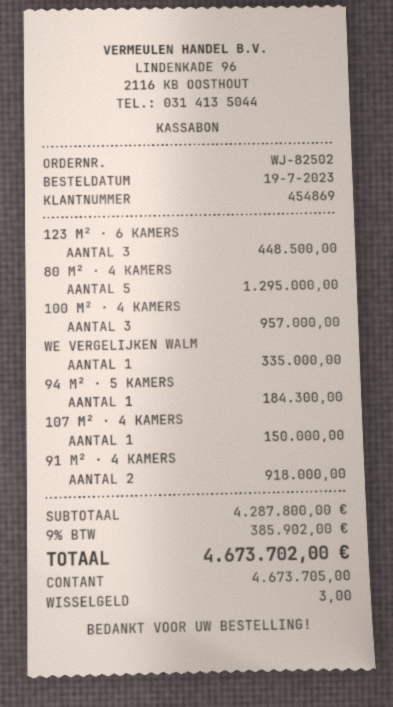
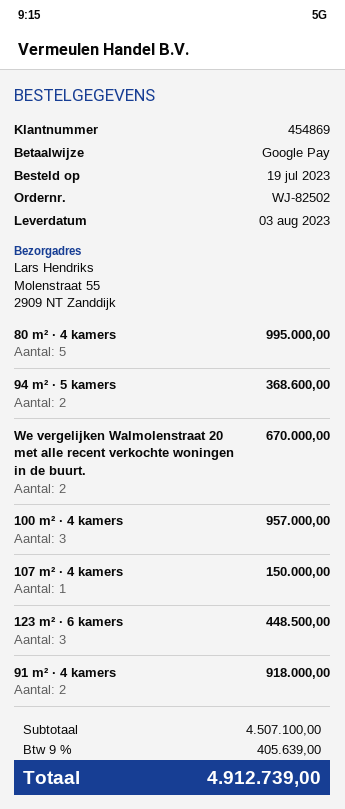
payment method: cash -> Google Pay
80 M² · 4 KAMERS: 5 for 1295000.00 -> 5 for 995000.00
WE VERGELIJKEN WALM: 1 for 335000.00 -> 2 for 670000.00
94 M² · 5 KAMERS: 1 for 184300.00 -> 2 for 368600.00
subtotal: 4287800.00 -> 4507100.00
tax: 9% = 385902.00 -> 9% = 405639.00
total: 4673702.00 -> 4912739.00

